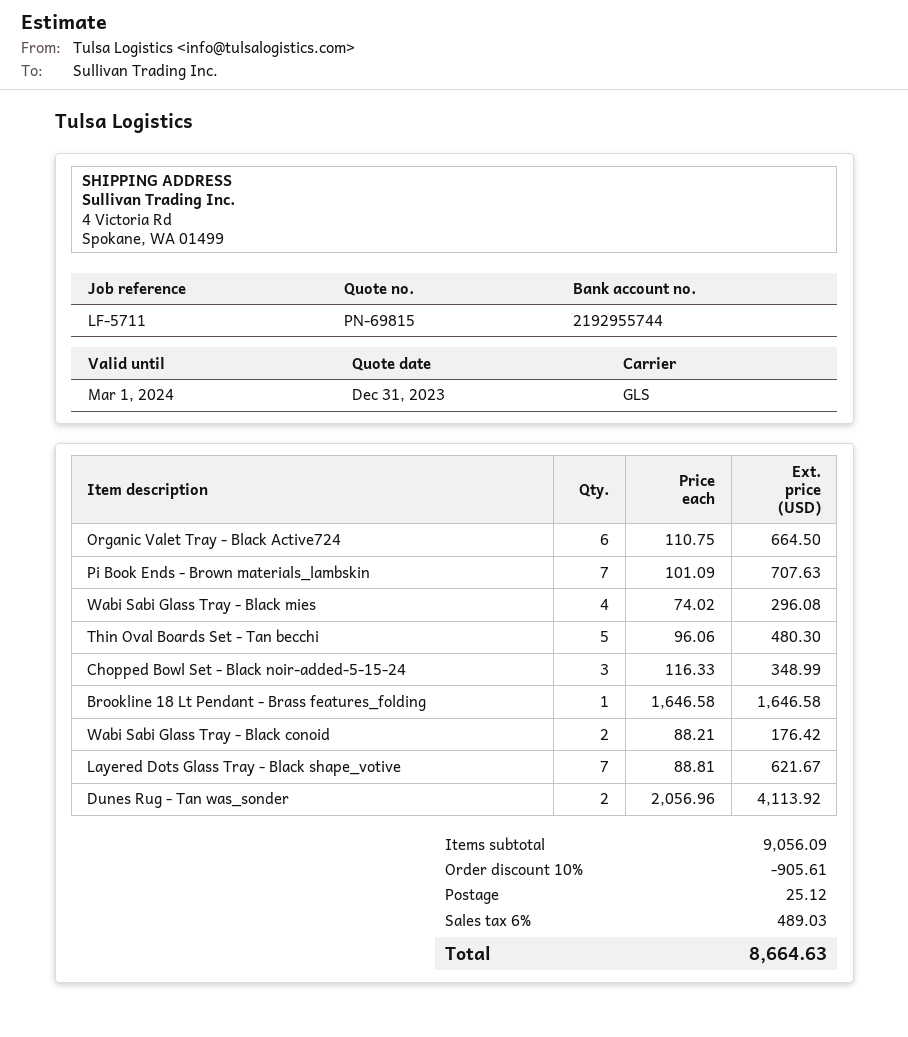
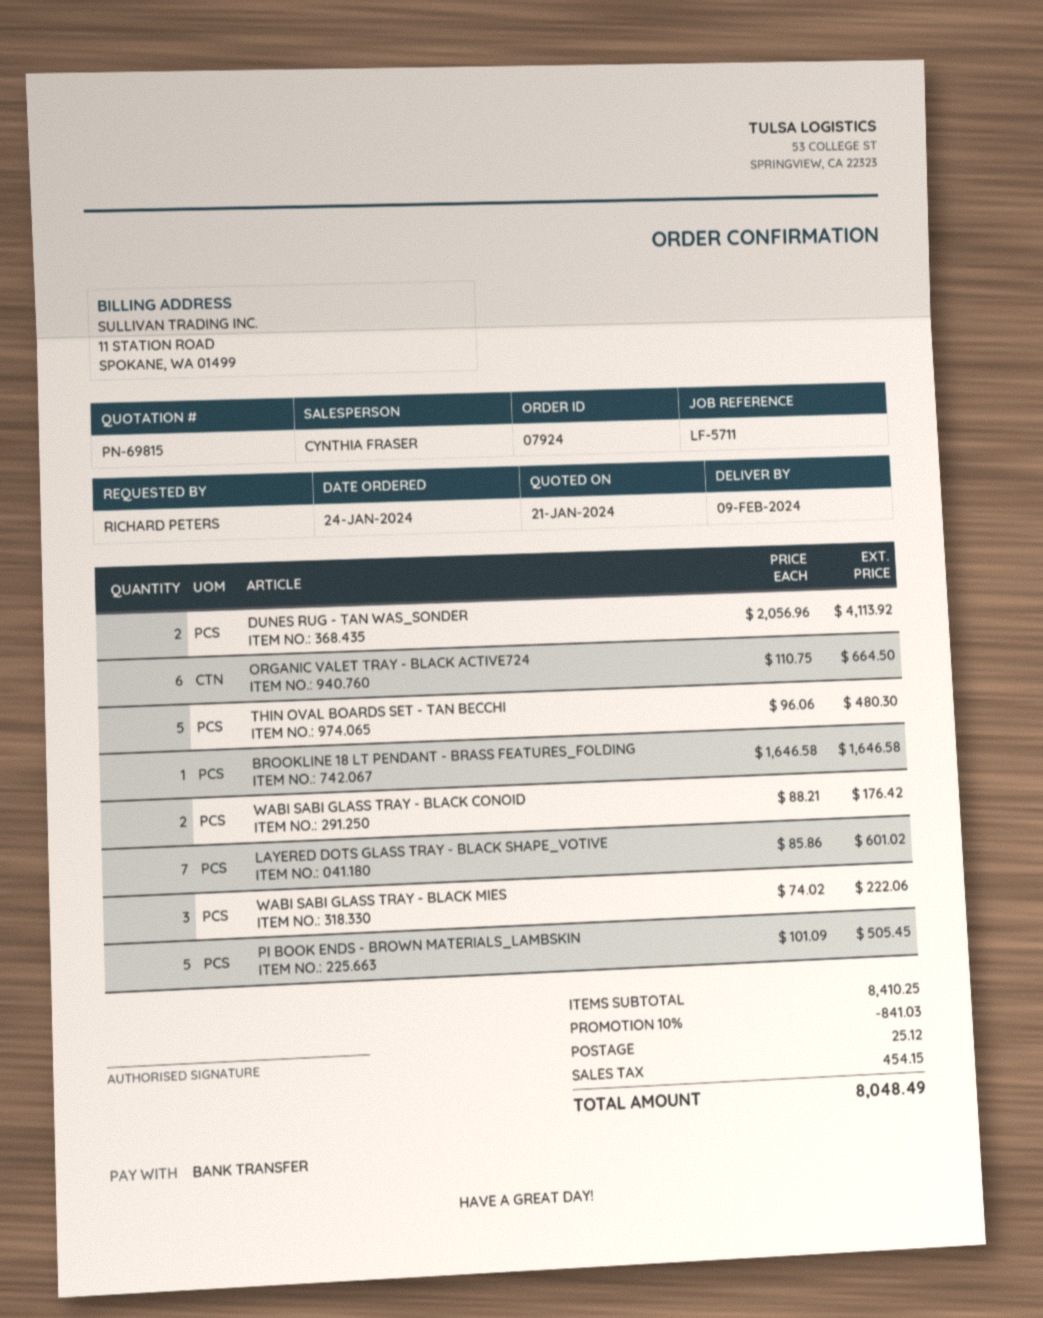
quote date: 2023-12-31 -> 2024-01-21
Pi Book Ends - Brown materials_lambskin: 7 x 101.09 = 707.63 -> 5 x 101.09 = 505.45
Wabi Sabi Glass Tray - Black mies: 4 x 74.02 = 296.08 -> 3 x 74.02 = 222.06
Chopped Bowl Set - Black noir-added-5-15-24: 3 x 116.33 = 348.99 -> none
Layered Dots Glass Tray - Black shape_votive: 7 x 88.81 = 621.67 -> 7 x 85.86 = 601.02
subtotal: 9056.09 -> 8410.25
discount: 10% = 905.61 -> 10% = 841.03
tax: 489.03 -> 454.15
total: 8664.63 -> 8048.49

